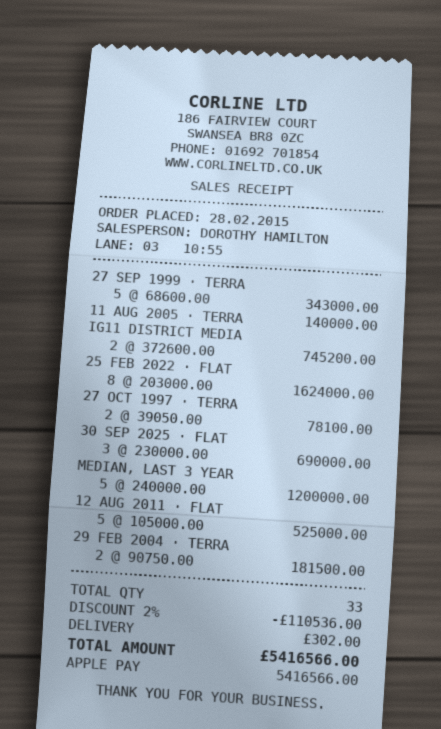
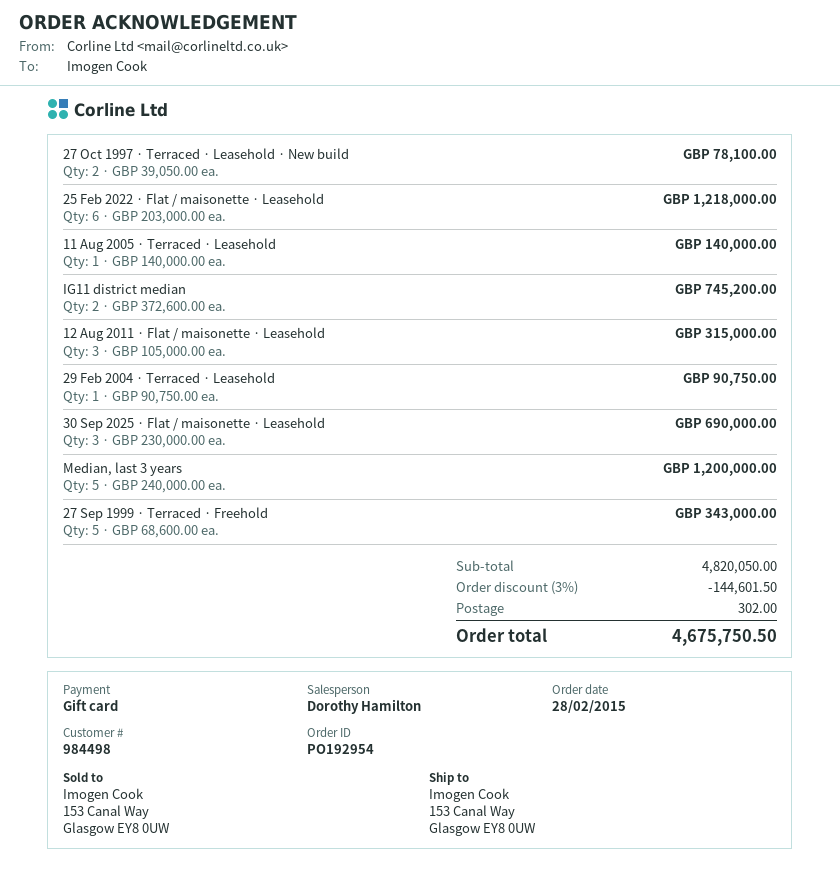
payment method: Apple Pay -> gift card
25 FEB 2022 · FLAT: 8 x 203000.00 = 1624000.00 -> 6 x 203000.00 = 1218000.00
12 AUG 2011 · FLAT: 5 x 105000.00 = 525000.00 -> 3 x 105000.00 = 315000.00
29 FEB 2004 · TERRA: 2 x 90750.00 = 181500.00 -> 1 x 90750.00 = 90750.00
discount: 2% = 110536.00 -> 3% = 144601.50
total: 5416566.00 -> 4675750.50

